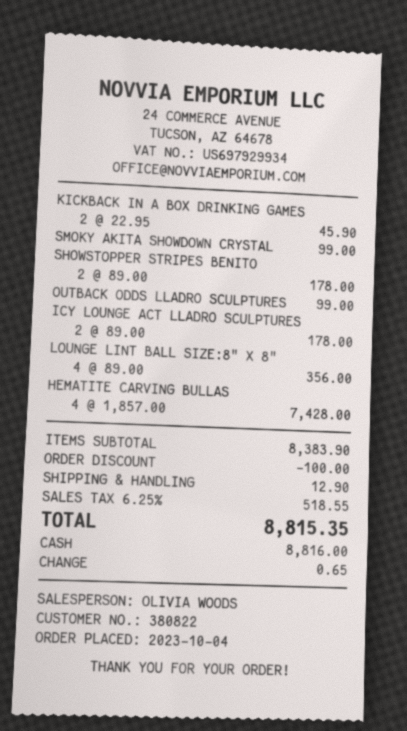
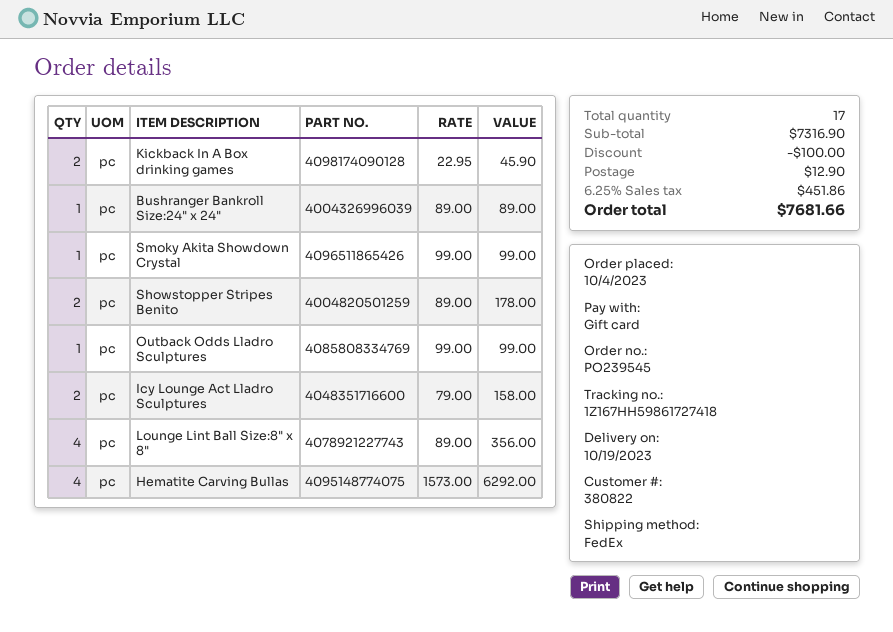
payment method: cash -> gift card
ICY LOUNGE ACT LLADRO SCULPTURES: 2 x 89.00 = 178.00 -> 2 x 79.00 = 158.00
HEMATITE CARVING BULLAS: 4 x 1857.00 = 7428.00 -> 4 x 1573.00 = 6292.00
Bushranger Bankroll Size:24" x 24": none -> 1 x 89.00 = 89.00
subtotal: 8383.90 -> 7316.90
tax: 6.25% = 518.55 -> 6.25% = 451.86
total: 8815.35 -> 7681.66

